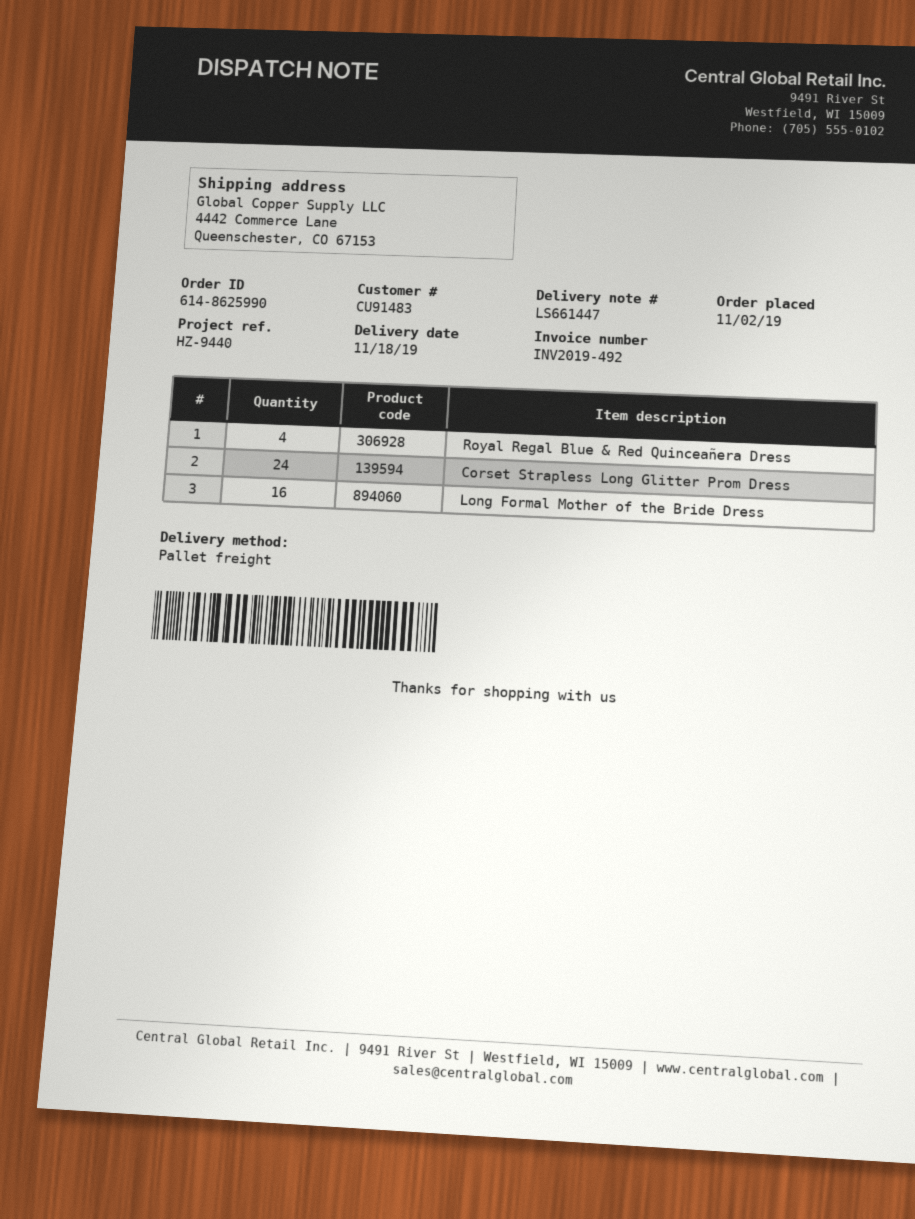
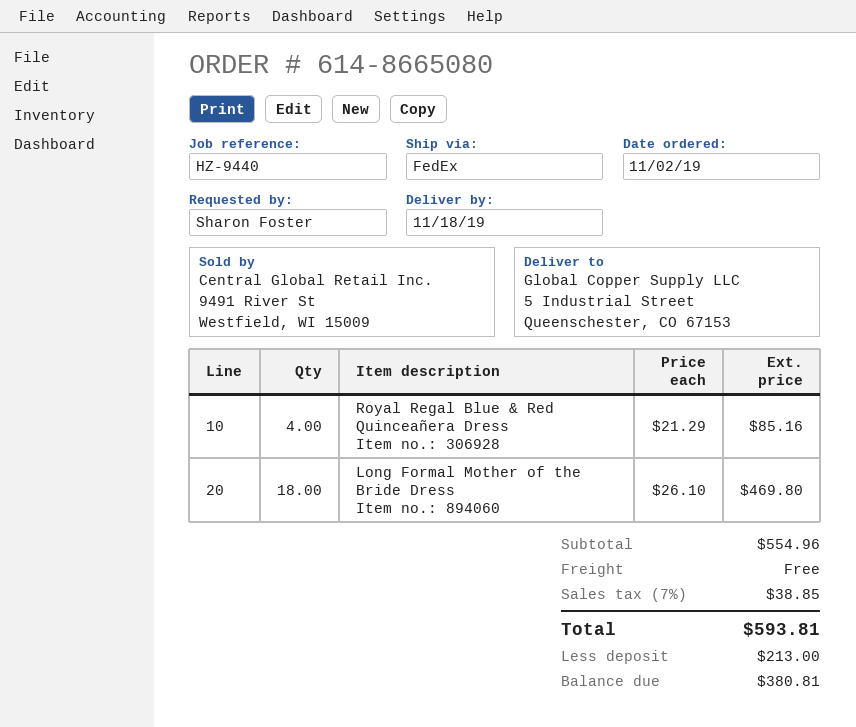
order number: 614-8625990 -> 614-8665080
shipping method: pallet freight -> FedEx
ship to: 4442 Commerce Lane, Queenschester, CO 67153 -> 5 Industrial Street, Queenschester, CO 67153
Corset Strapless Long Glitter Prom Dress: 24 -> none
Long Formal Mother of the Bride Dress: 16 -> 18

